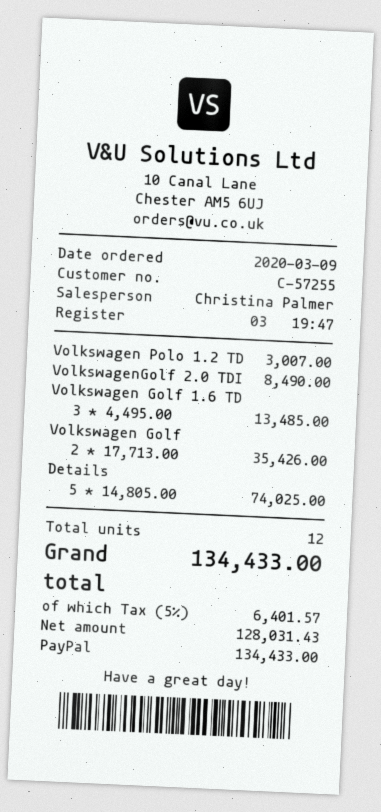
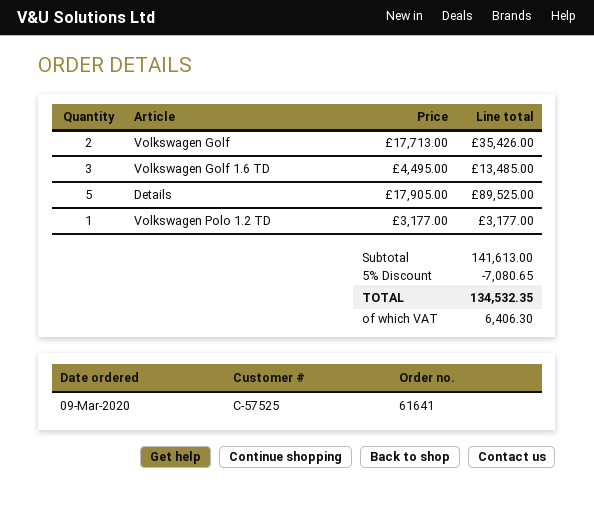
customer number: C-57255 -> C-57525
Volkswagen Polo 1.2 TD: 1 x 3007.00 = 3007.00 -> 1 x 3177.00 = 3177.00
VolkswagenGolf 2.0 TDI: 1 x 8490.00 = 8490.00 -> none
Details: 5 x 14805.00 = 74025.00 -> 5 x 17905.00 = 89525.00
discount: none -> 5% = 7080.65
tax: 6401.57 -> 6406.30
total: 134433.00 -> 134532.35

